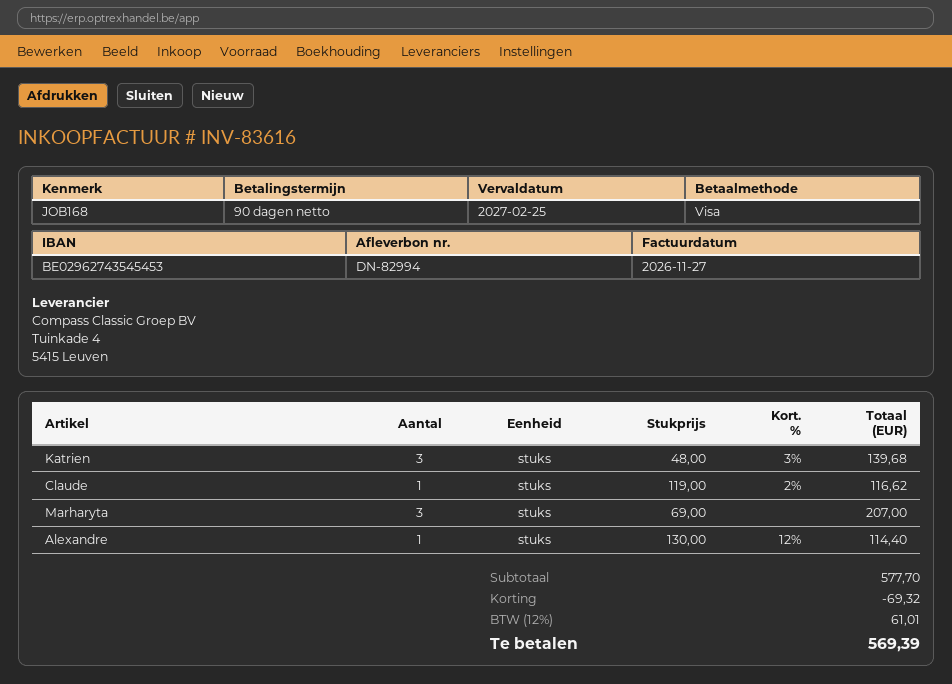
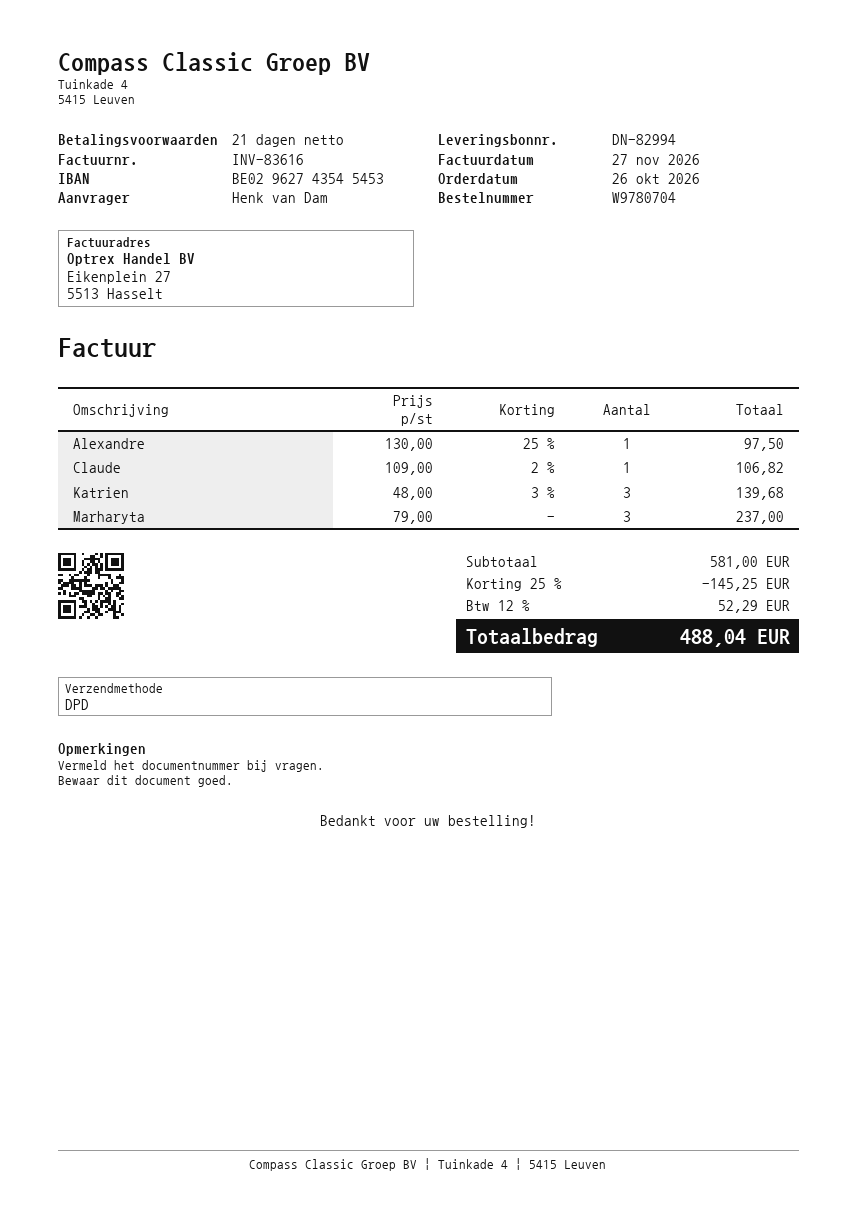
payment terms: 90 days -> 21 days
Claude: 1 x 119.00 - 2% = 116.62 -> 1 x 109.00 - 2% = 106.82
Marharyta: 3 x 69.00 = 207.00 -> 3 x 79.00 = 237.00
Alexandre: 1 x 130.00 - 12% = 114.40 -> 1 x 130.00 - 25% = 97.50
subtotal: 577.70 -> 581.00
discount: 69.32 -> 145.25
tax: 12% = 61.01 -> 12% = 52.29
total: 569.39 -> 488.04

